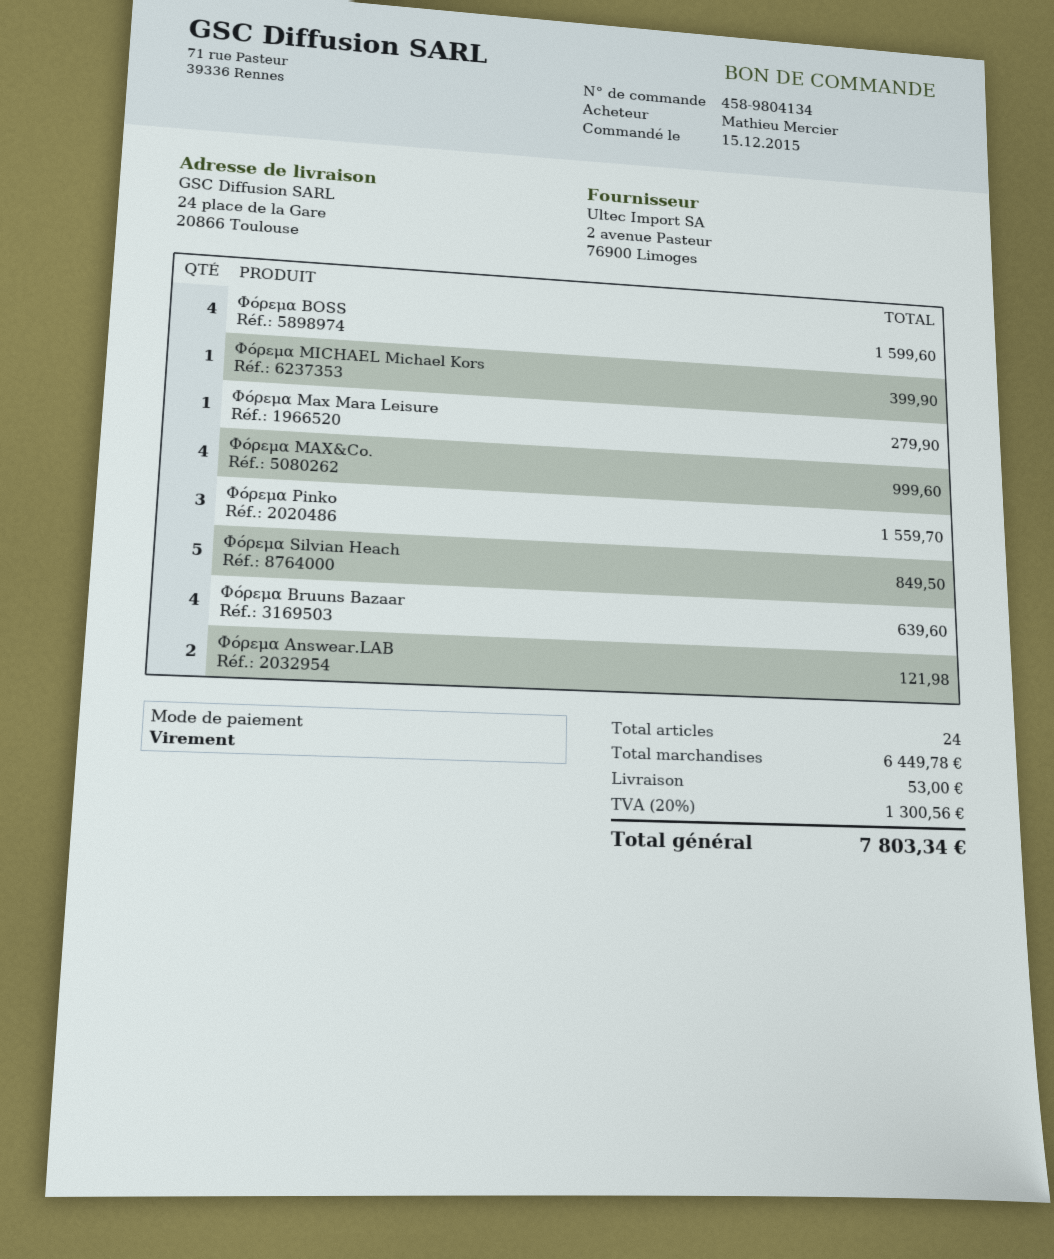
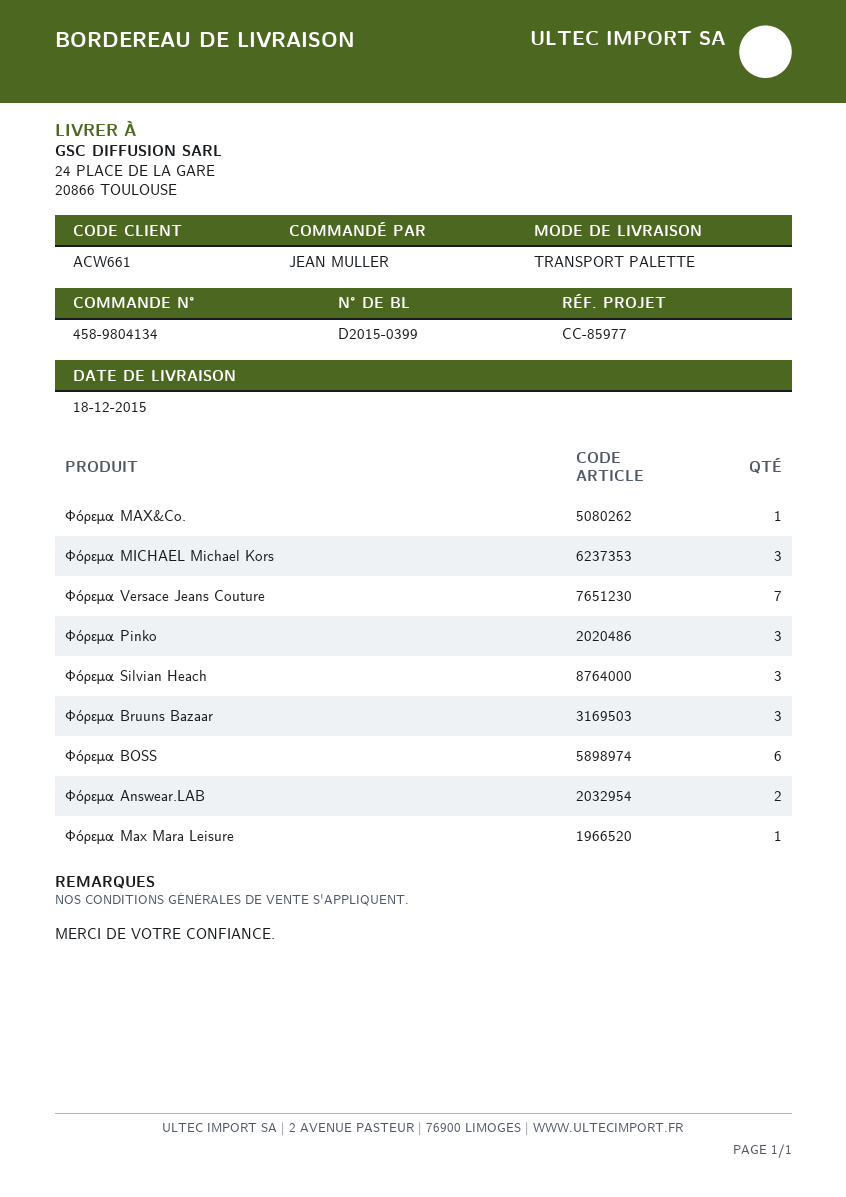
ordered by: Mathieu Mercier -> JEAN MULLER
Φόρεμα BOSS: 4 -> 6
Φόρεμα MICHAEL Michael Kors: 1 -> 3
Φόρεμα MAX&Co.: 4 -> 1
Φόρεμα Silvian Heach: 5 -> 3
Φόρεμα Bruuns Bazaar: 4 -> 3
Φόρεμα Versace Jeans Couture: none -> 7

